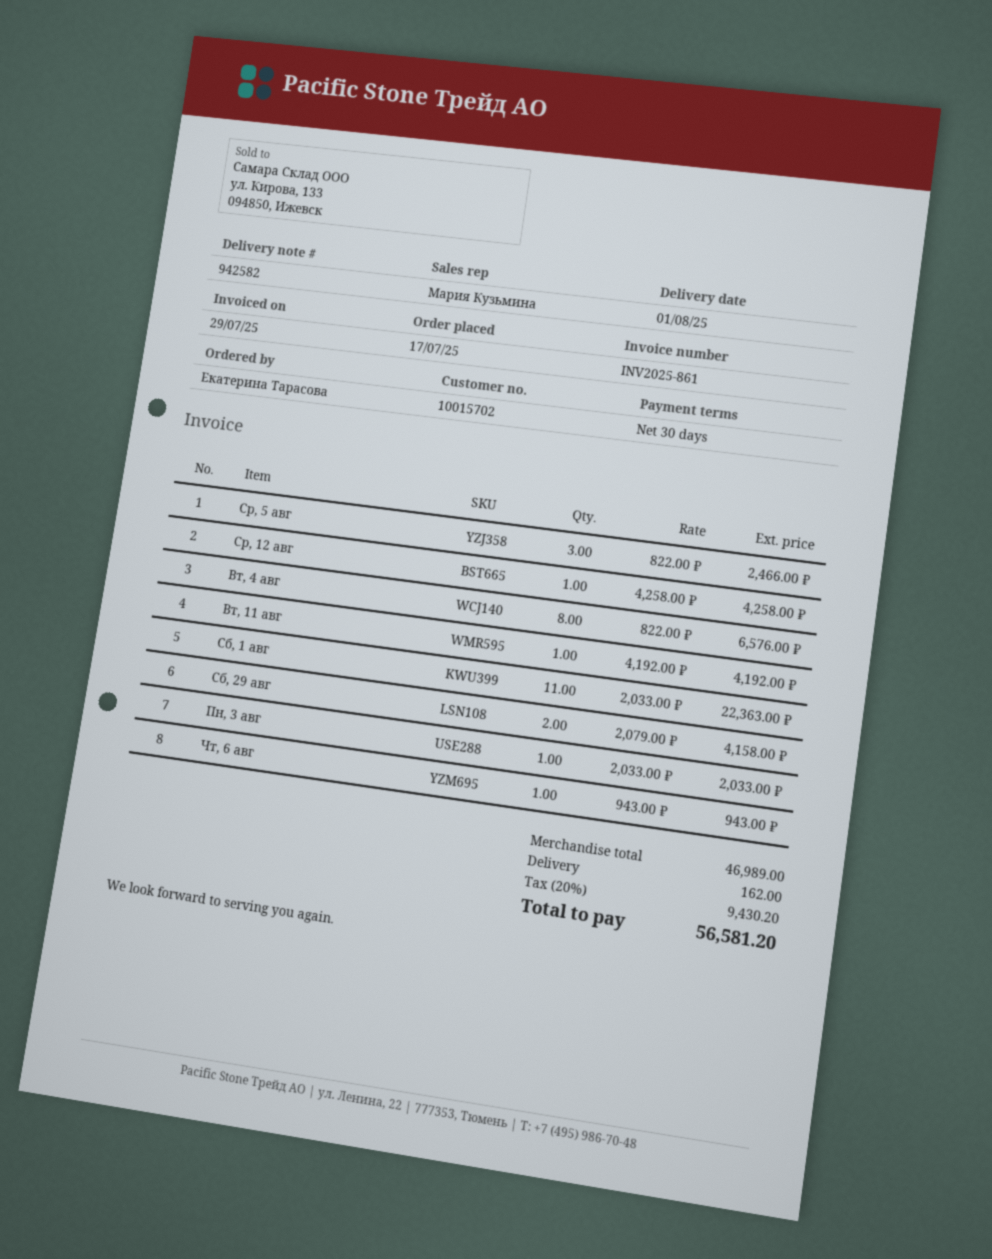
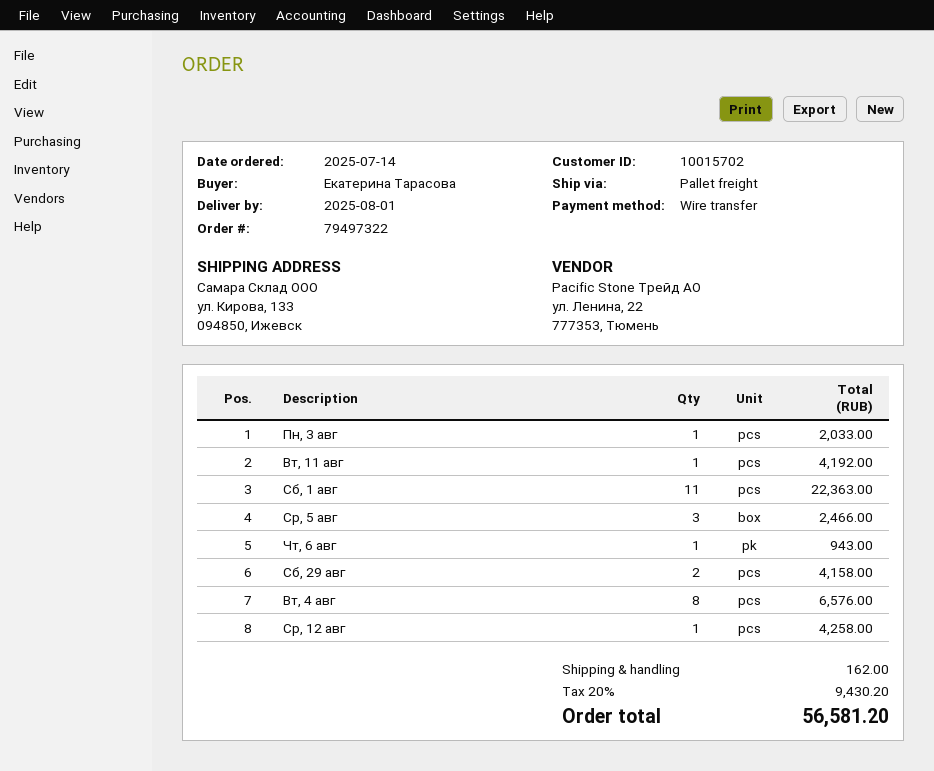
order date: 2025-07-17 -> 2025-07-14

